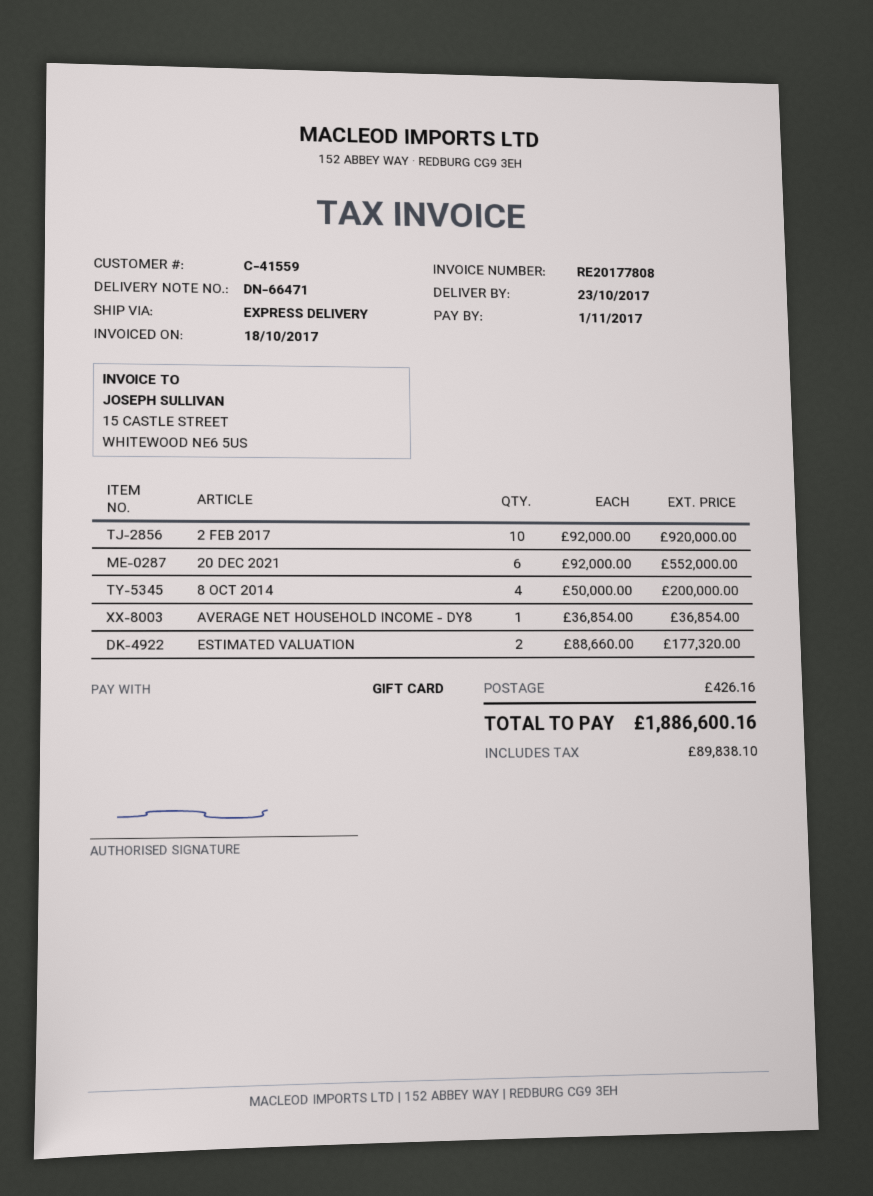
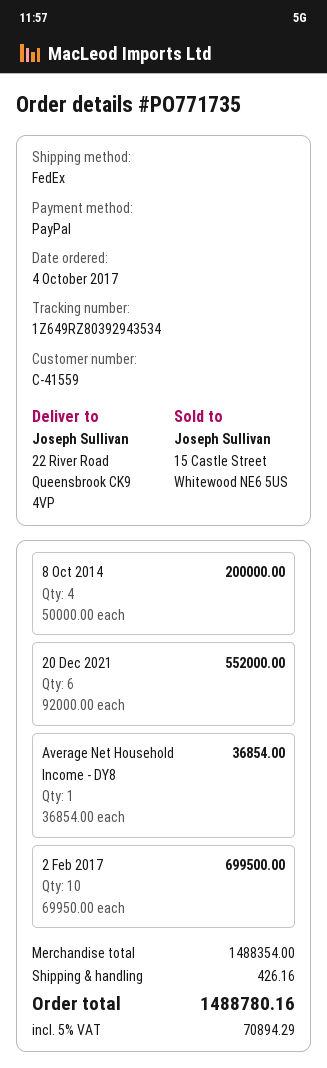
payment method: gift card -> PayPal
shipping method: express -> FedEx
2 FEB 2017: 10 x 92000.00 = 920000.00 -> 10 x 69950.00 = 699500.00
ESTIMATED VALUATION: 2 x 88660.00 = 177320.00 -> none
tax: 89838.10 -> 70894.29
total: 1886600.16 -> 1488780.16

